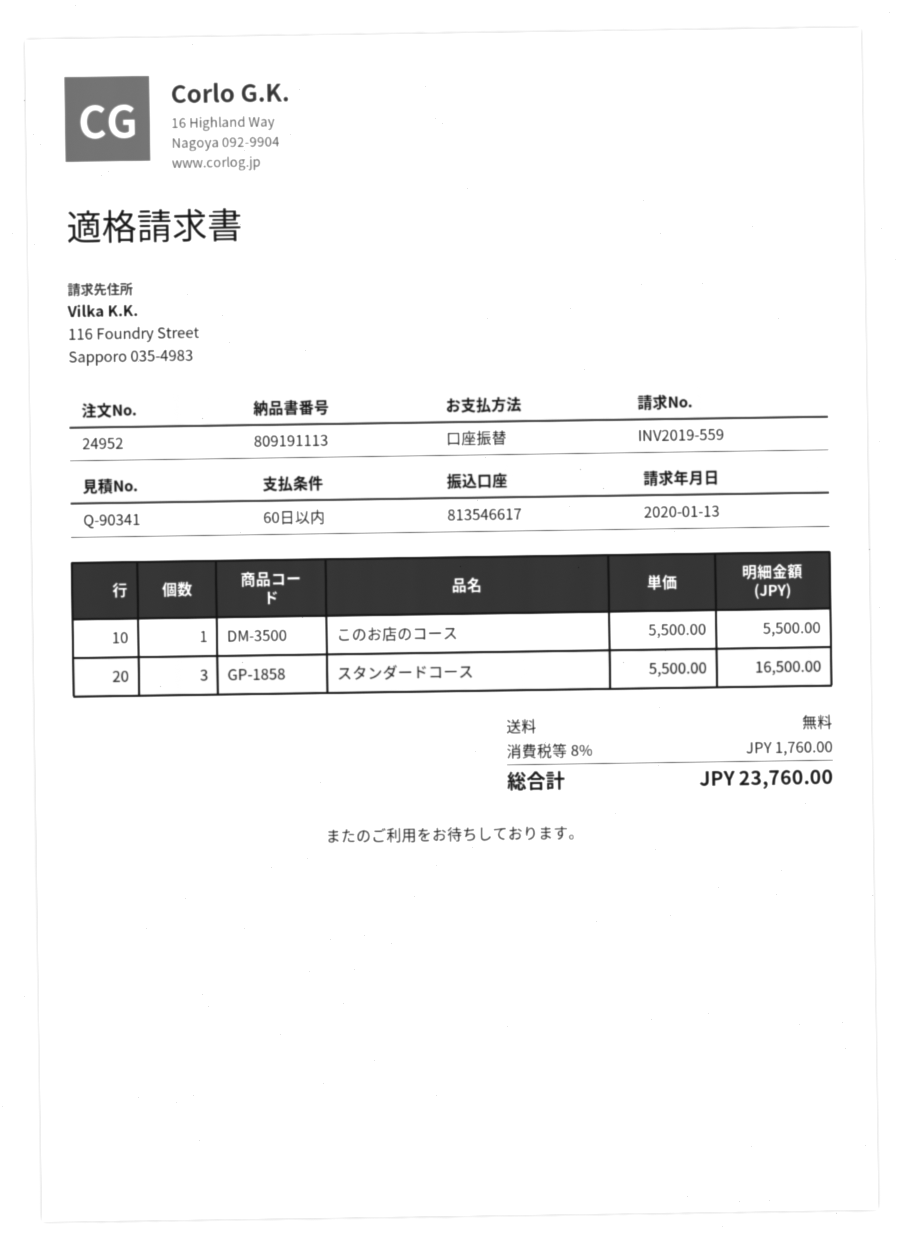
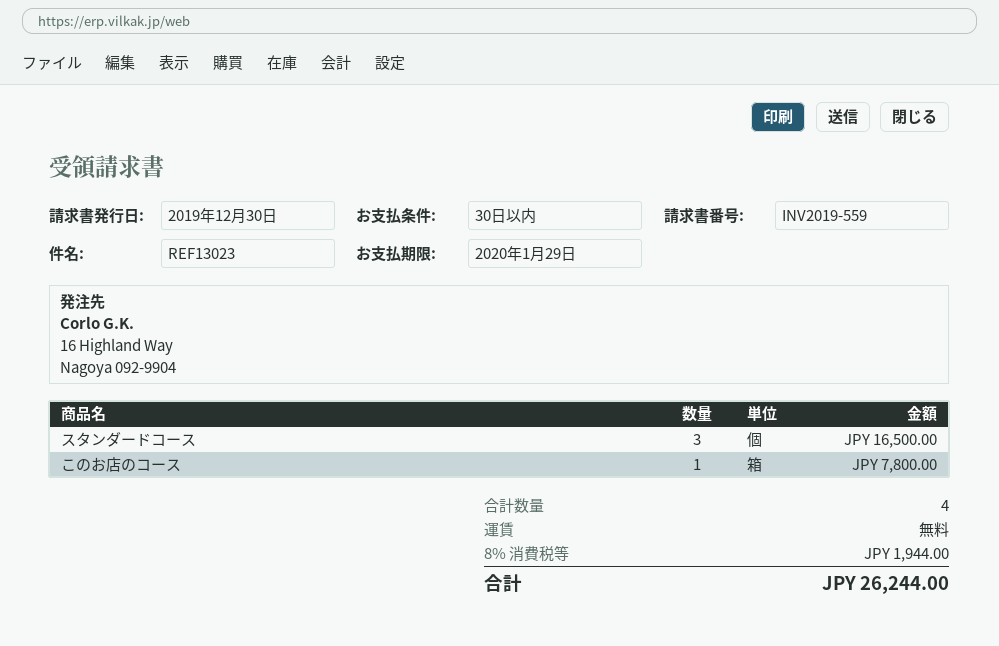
invoice date: 2020-01-13 -> 2019-12-30
payment terms: 60 days -> 30 days
このお店のコース: 1 for 5500.00 -> 1 for 7800.00
tax: 8% = 1760.00 -> 8% = 1944.00
total: 23760.00 -> 26244.00

